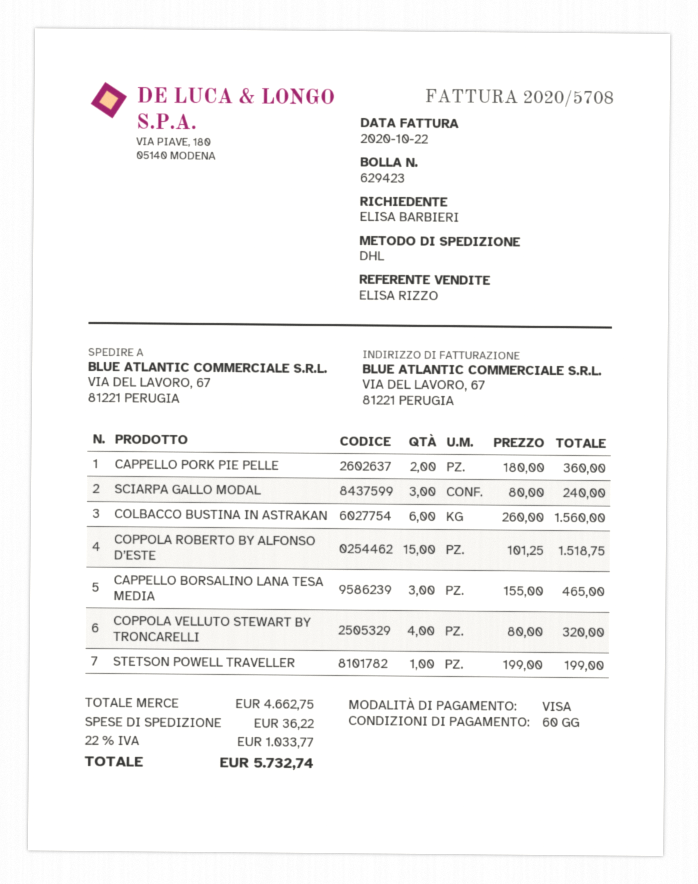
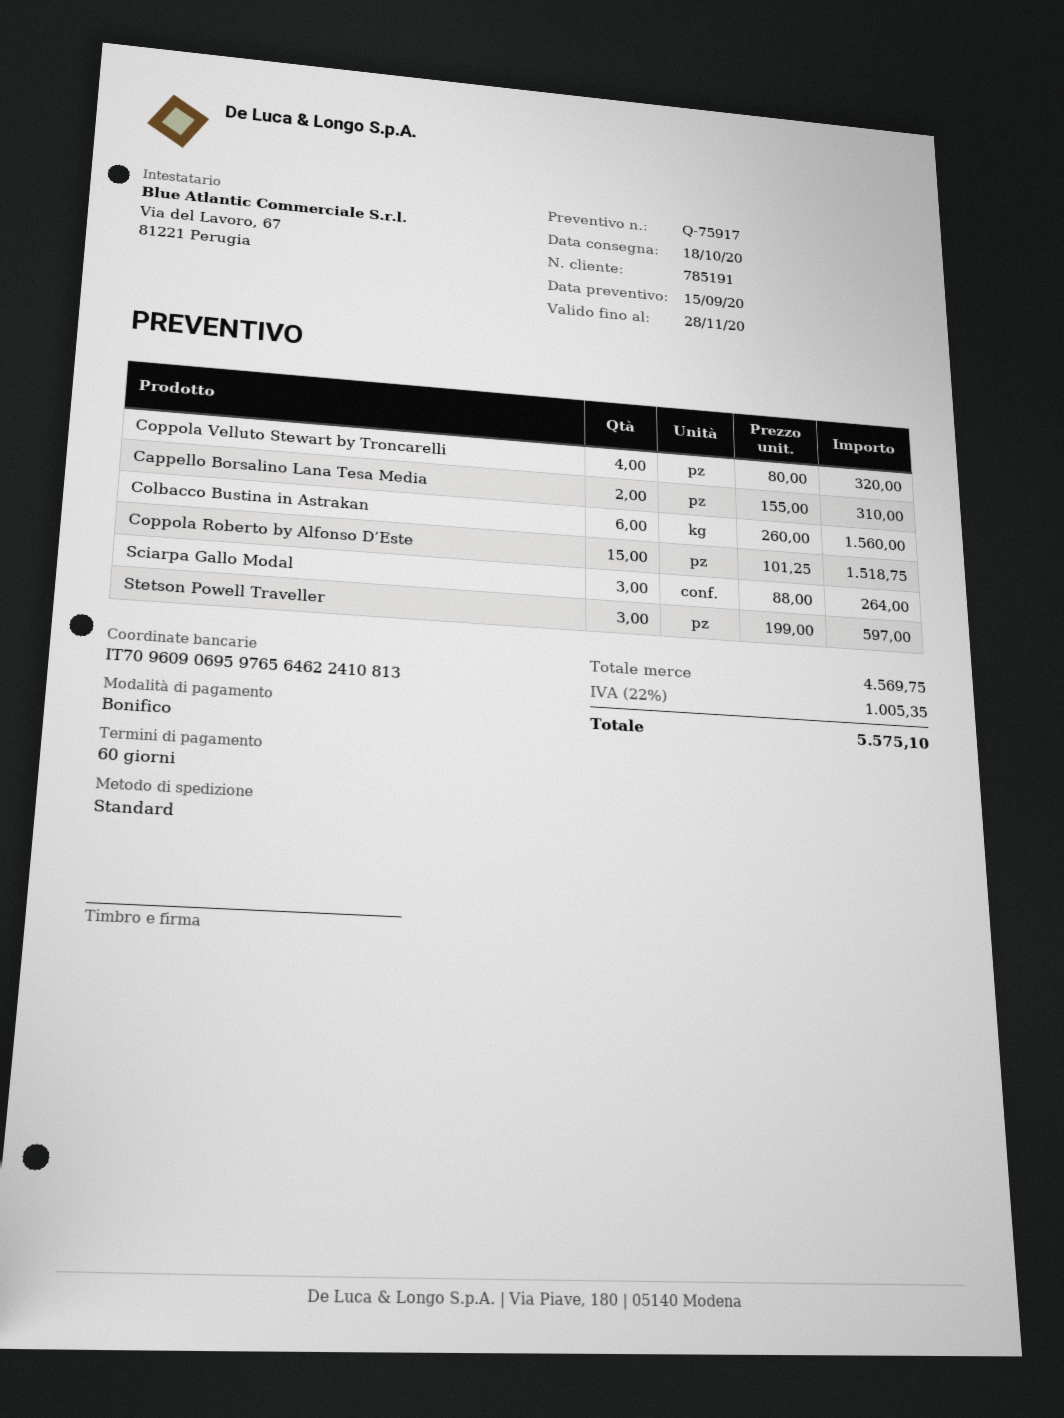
payment method: Visa -> bank transfer
shipping method: DHL -> standard
CAPPELLO PORK PIE PELLE: 2 x 180.00 = 360.00 -> none
SCIARPA GALLO MODAL: 3 x 80.00 = 240.00 -> 3 x 88.00 = 264.00
CAPPELLO BORSALINO LANA TESA MEDIA: 3 x 155.00 = 465.00 -> 2 x 155.00 = 310.00
STETSON POWELL TRAVELLER: 1 x 199.00 = 199.00 -> 3 x 199.00 = 597.00
subtotal: 4662.75 -> 4569.75
shipping: 36.22 -> none
tax: 22% = 1033.77 -> 22% = 1005.35
total: 5732.74 -> 5575.10

